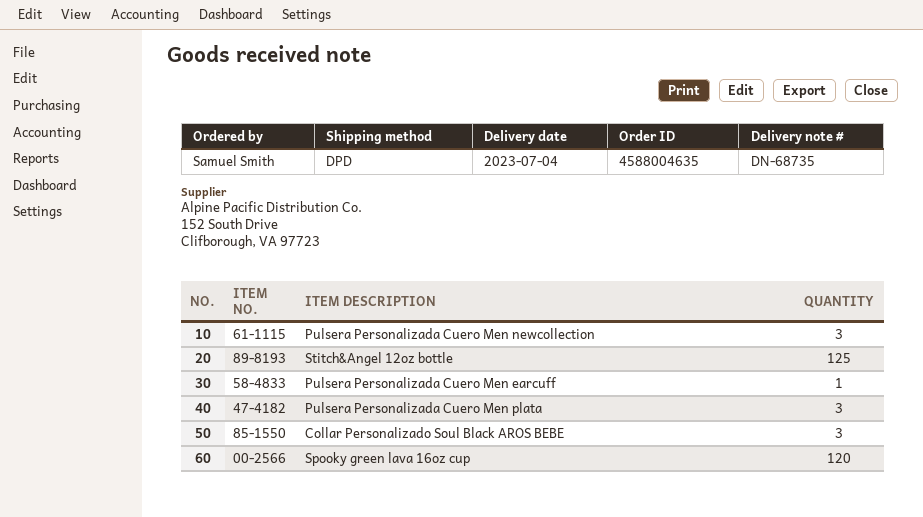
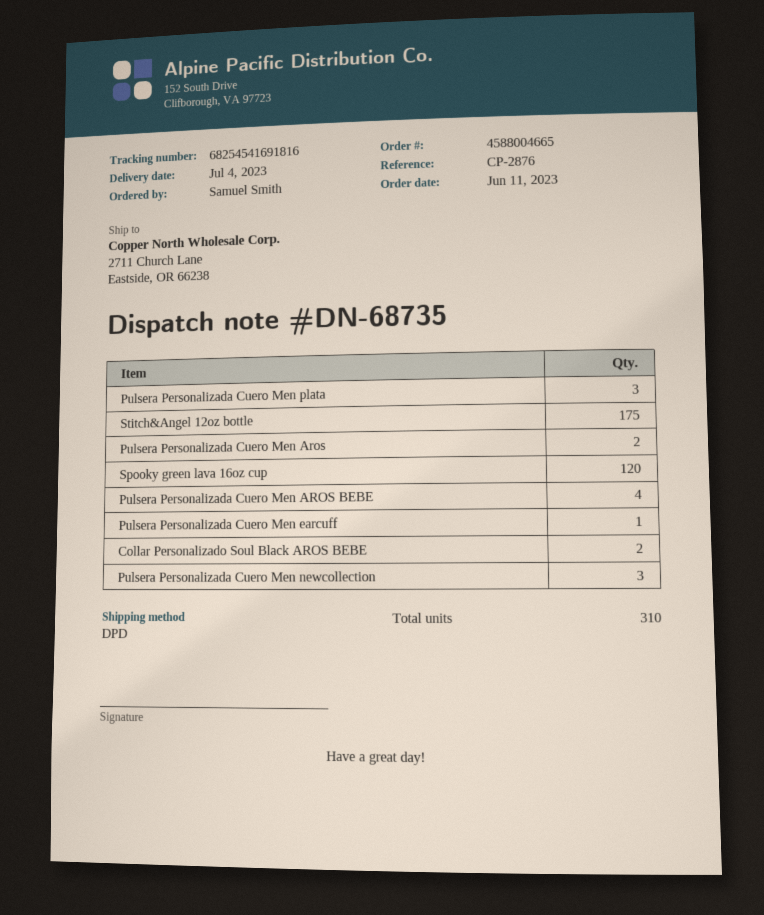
order number: 4588004635 -> 4588004665
Stitch&Angel 12oz bottle: 125 -> 175
Collar Personalizado Soul Black AROS BEBE: 3 -> 2
Pulsera Personalizada Cuero Men Aros: none -> 2
Pulsera Personalizada Cuero Men AROS BEBE: none -> 4

